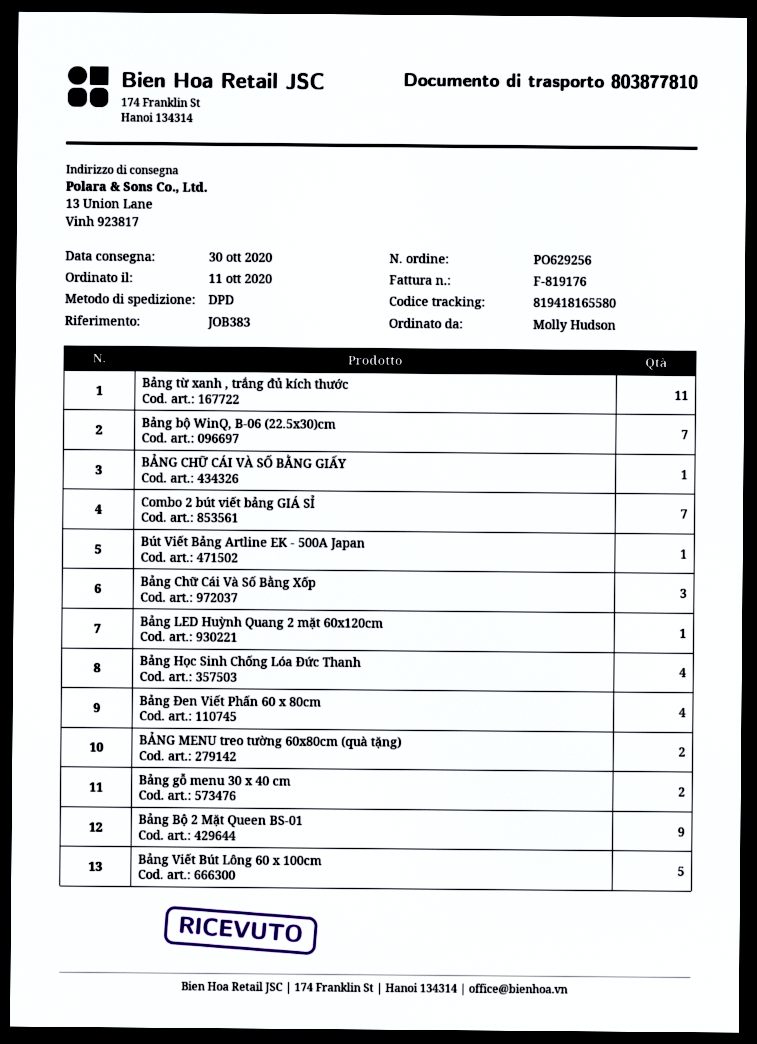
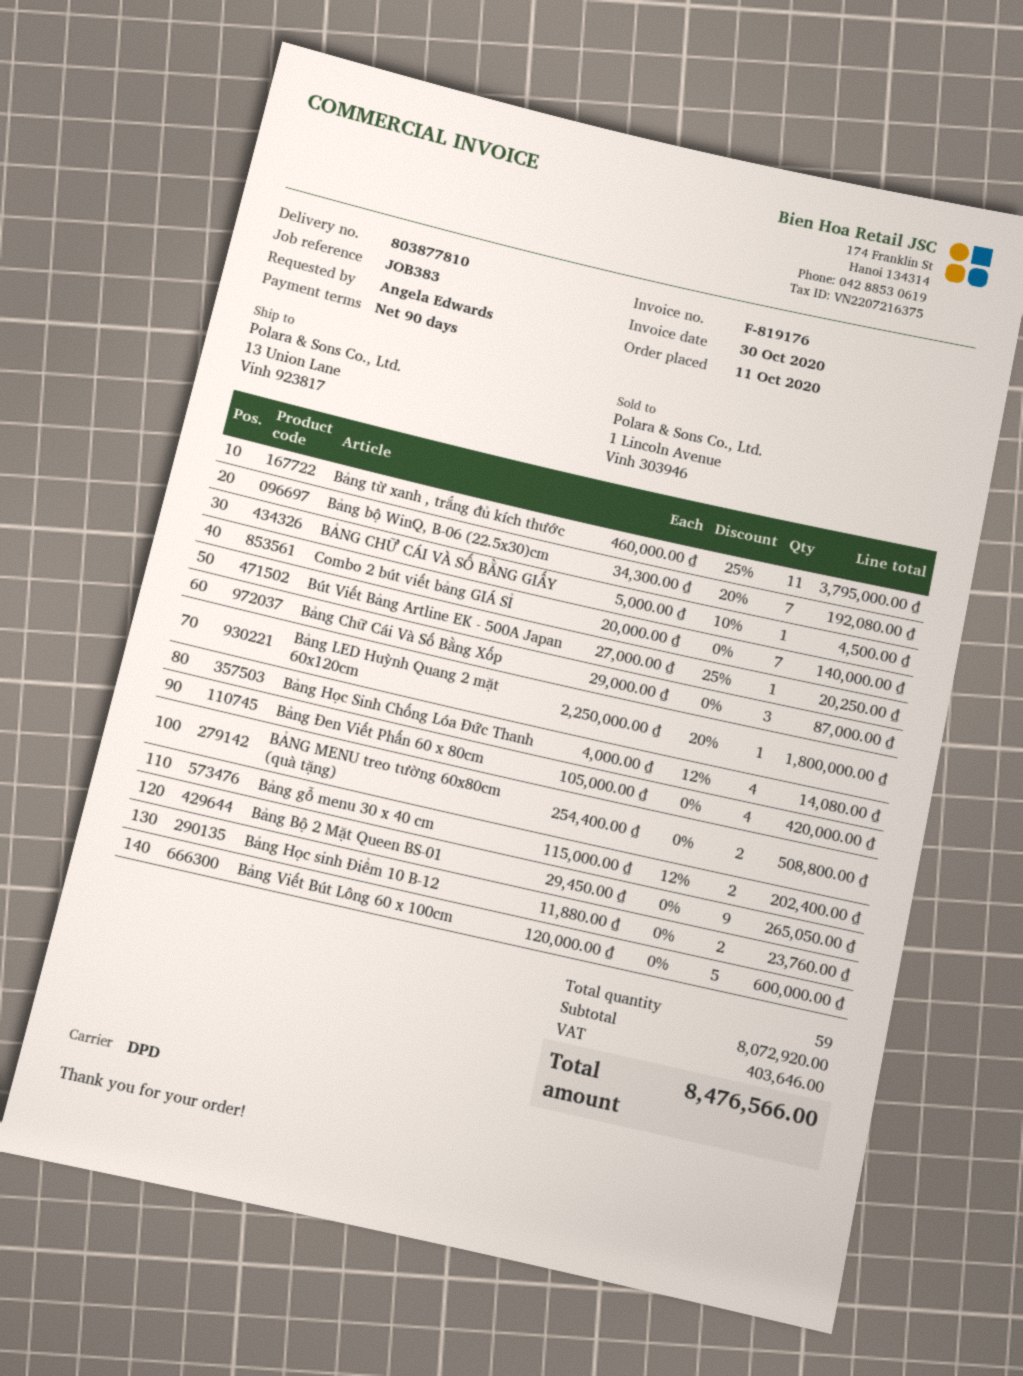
ordered by: Molly Hudson -> Angela Edwards
Bảng Học sinh Điểm 10 B-12: none -> 2

